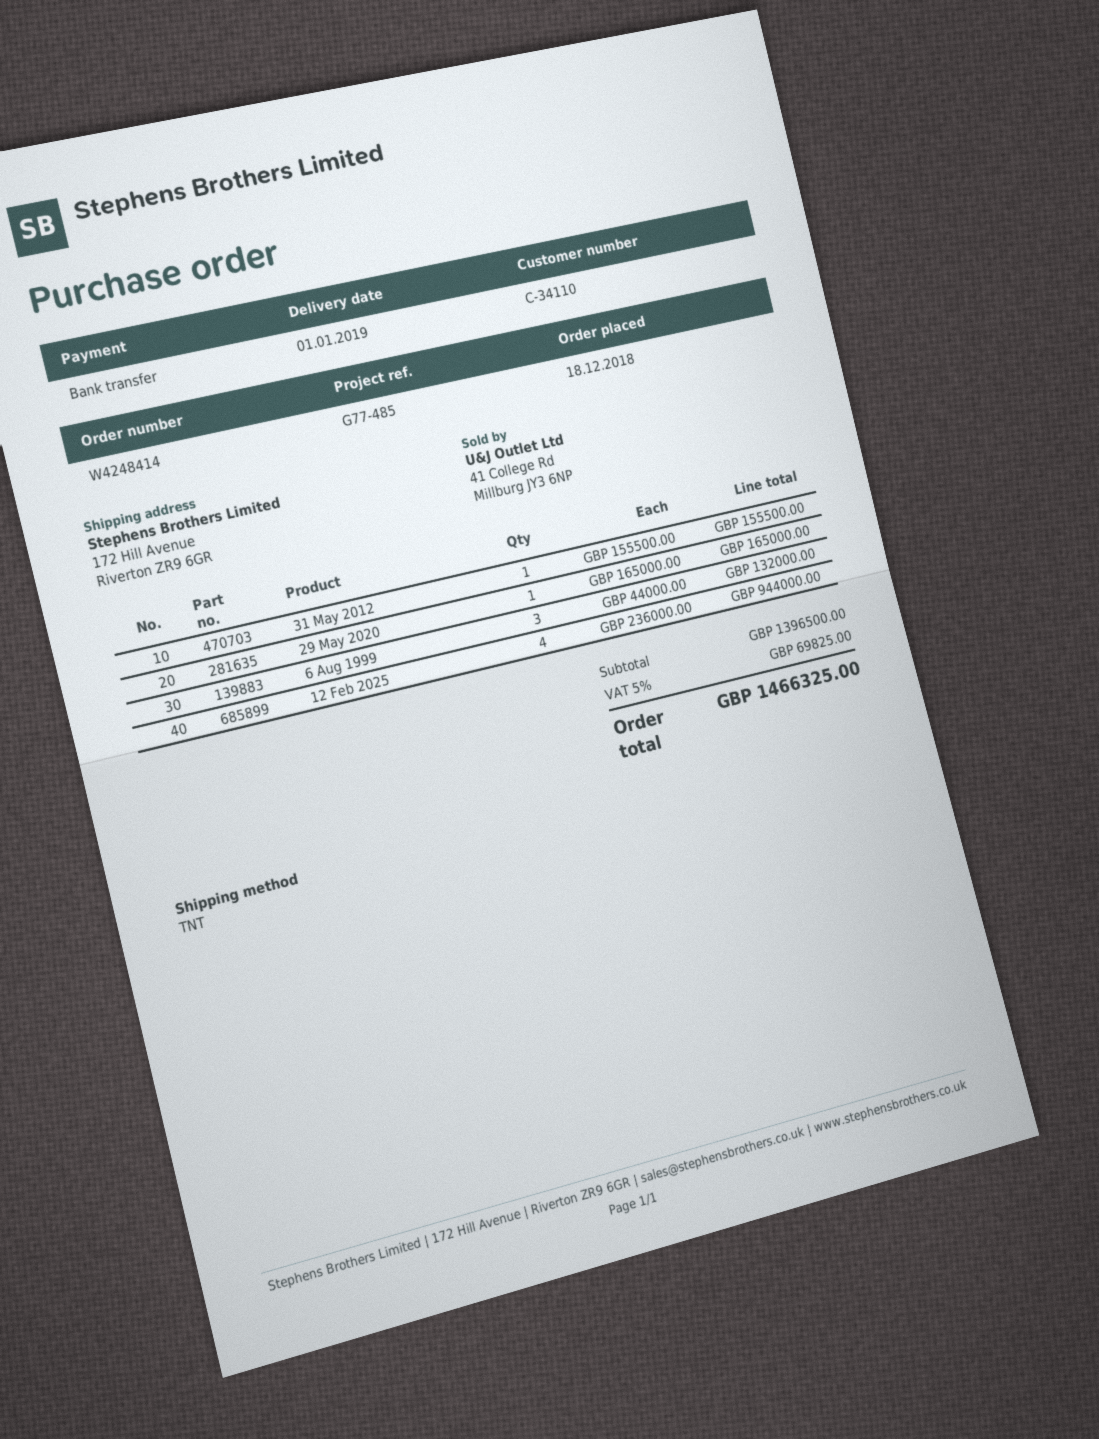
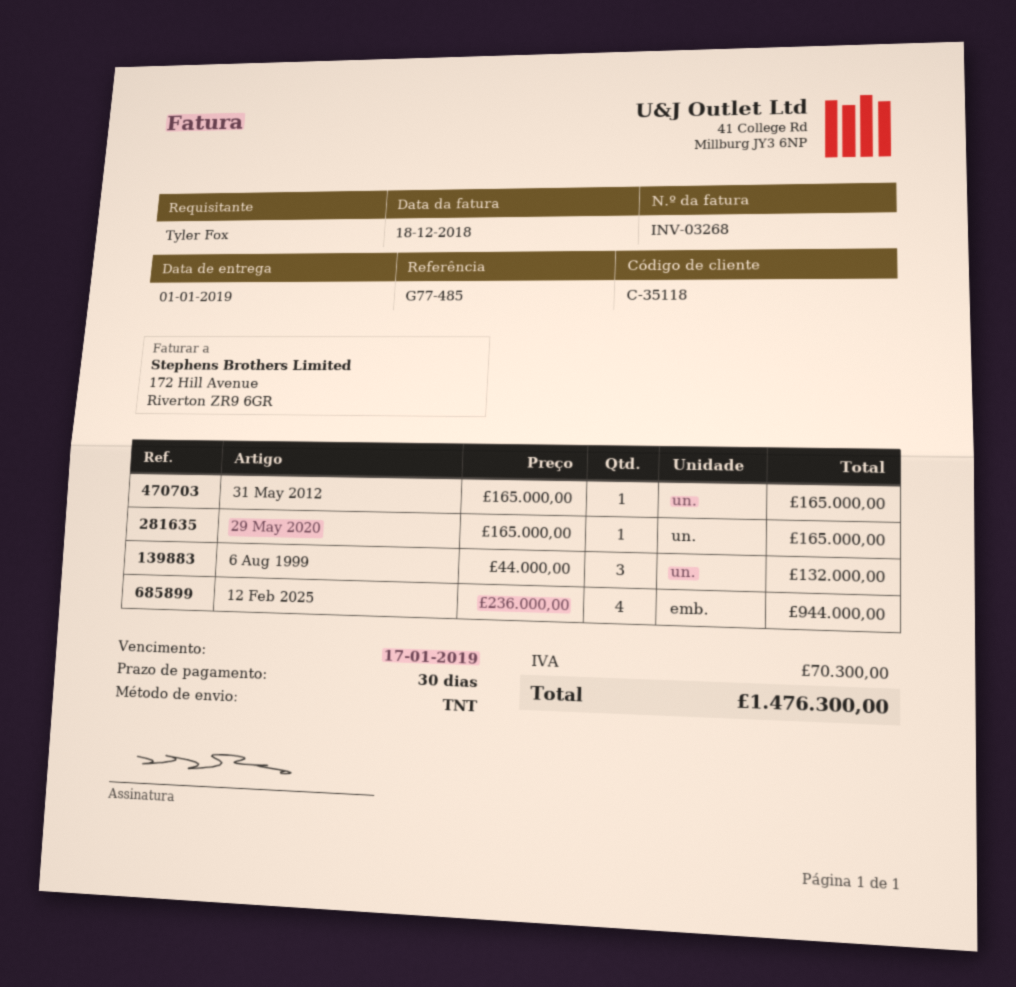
customer number: C-34110 -> C-35118
31 May 2012: 1 x 155500.00 = 155500.00 -> 1 x 165000.00 = 165000.00
tax: 69825.00 -> 70300.00
total: 1466325.00 -> 1476300.00

